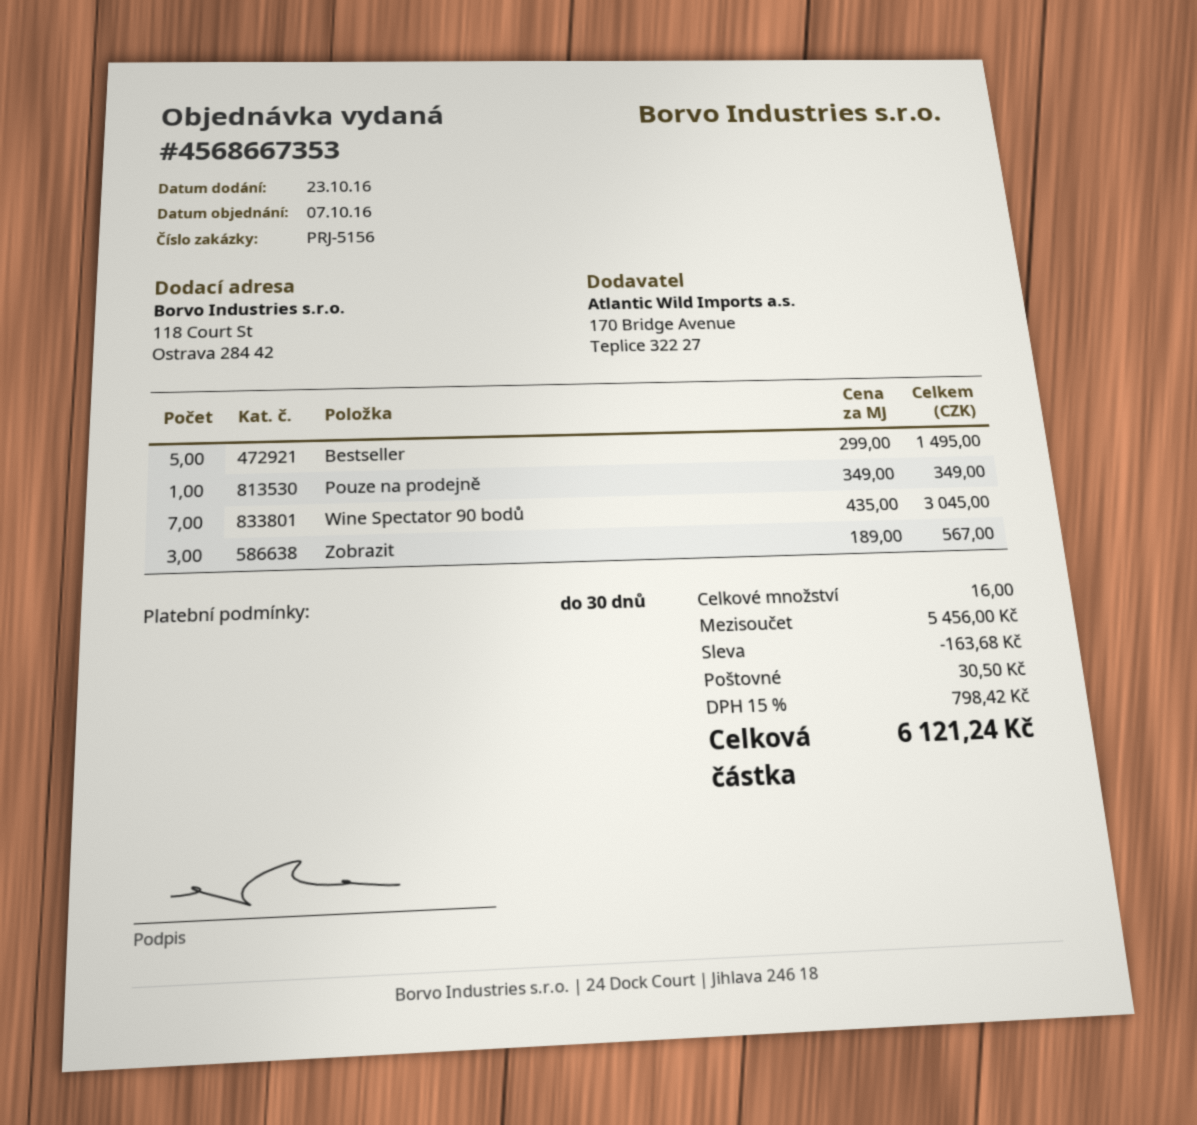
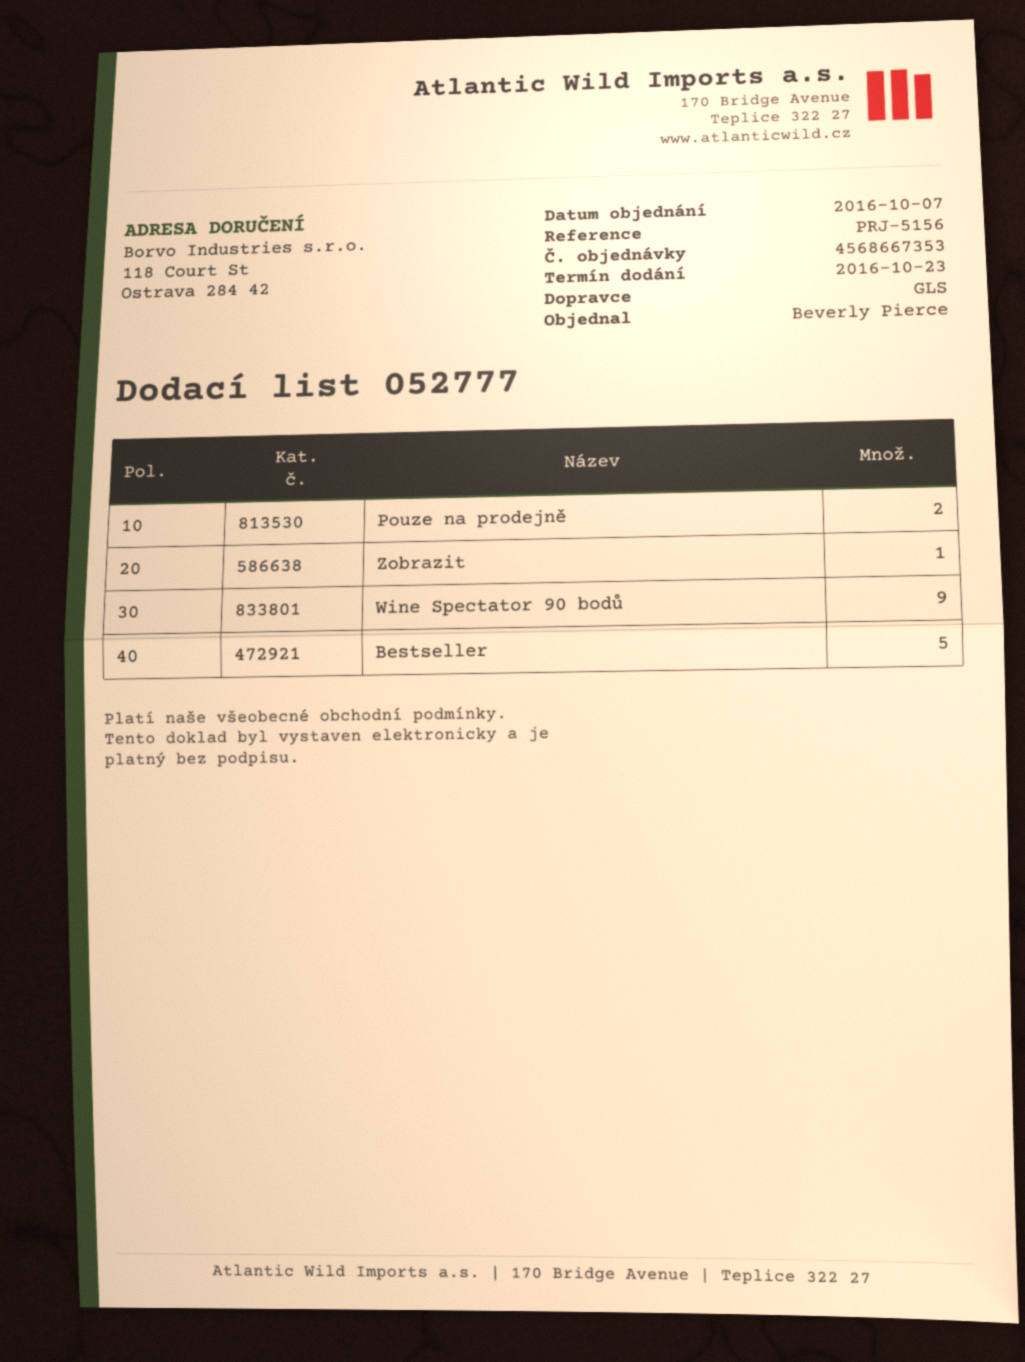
Pouze na prodejně: 1 -> 2
Wine Spectator 90 bodů: 7 -> 9
Zobrazit: 3 -> 1

